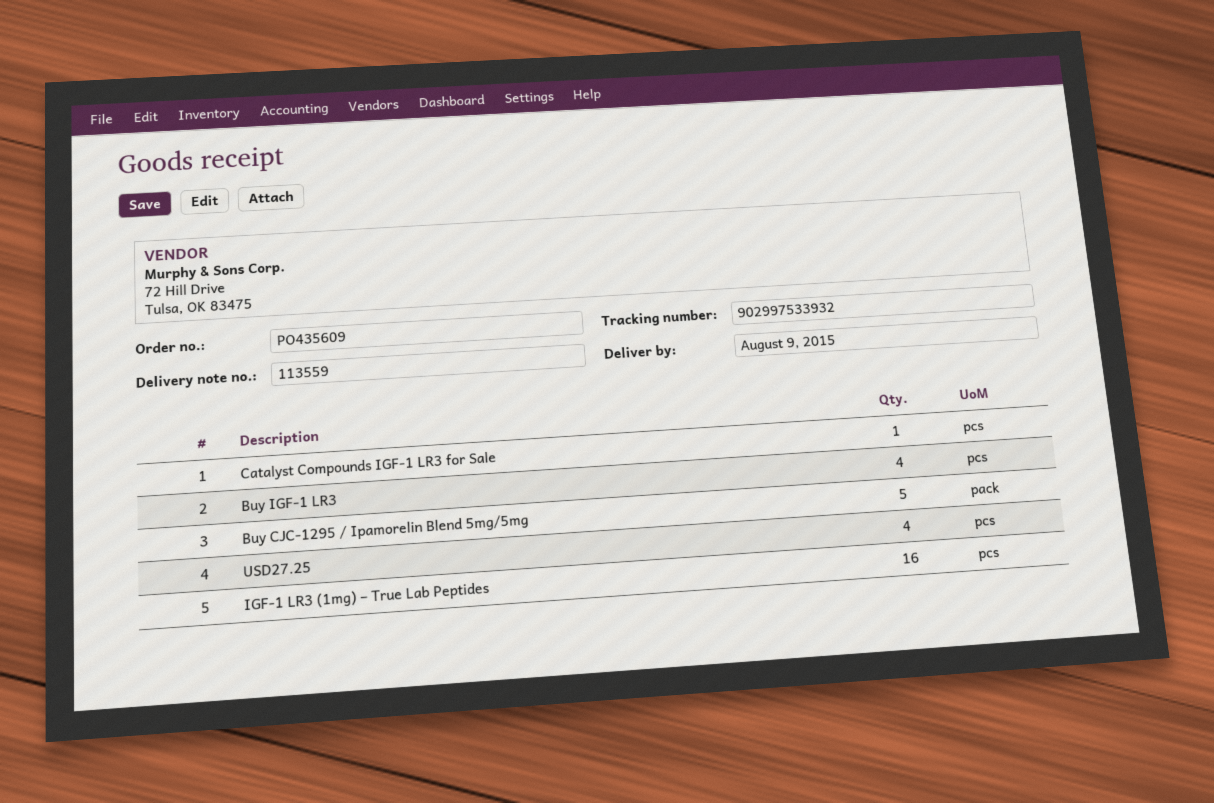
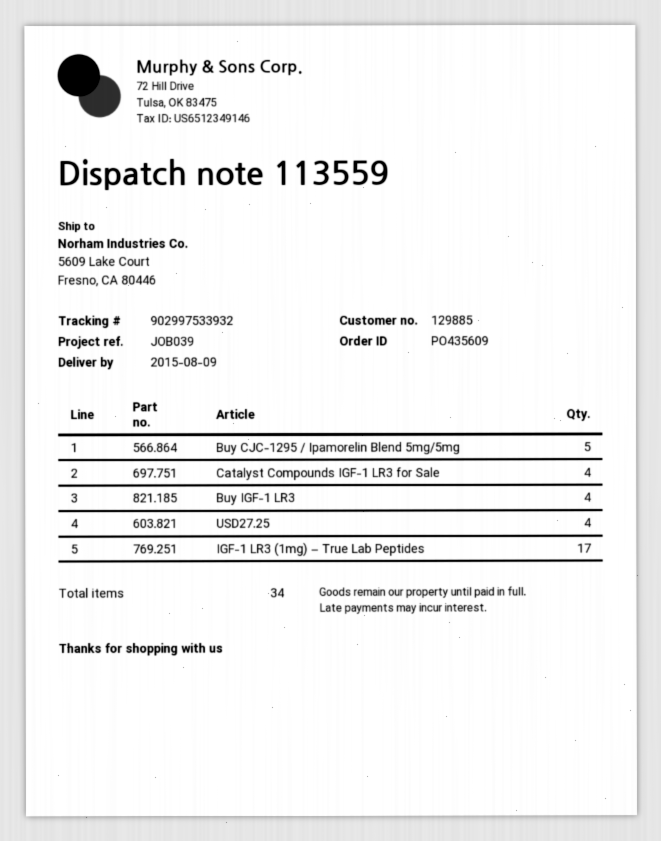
Catalyst Compounds IGF-1 LR3 for Sale: 1 -> 4
IGF-1 LR3 (1mg) – True Lab Peptides: 16 -> 17

